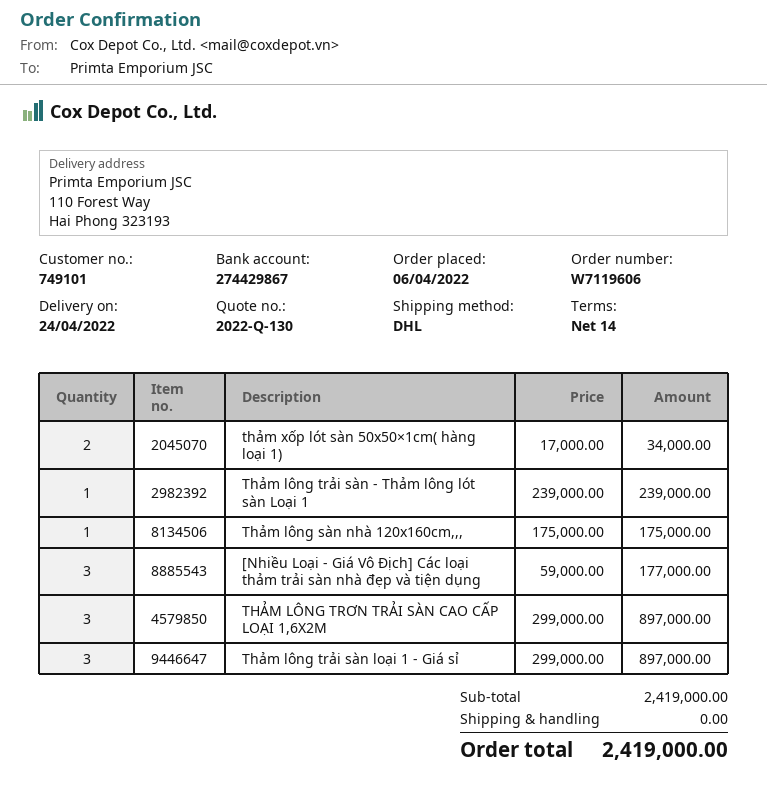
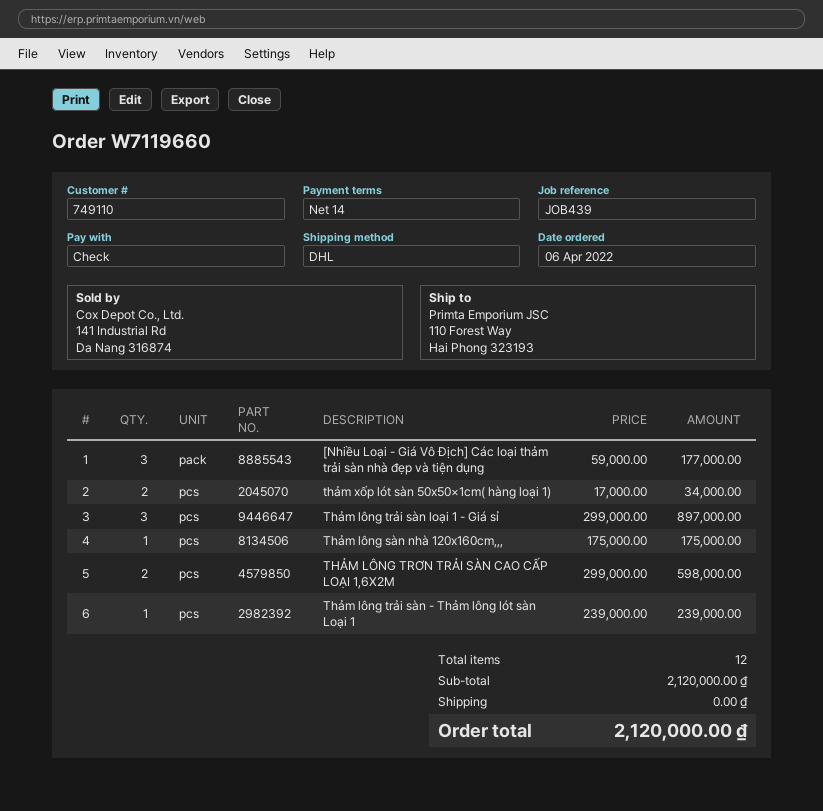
order number: W7119606 -> W7119660
customer number: 749101 -> 749110
THẢM LÔNG TRƠN TRẢI SÀN CAO CẤP LOẠI 1,6X2M: 3 x 299000.00 = 897000.00 -> 2 x 299000.00 = 598000.00
subtotal: 2419000.00 -> 2120000.00
total: 2419000.00 -> 2120000.00

